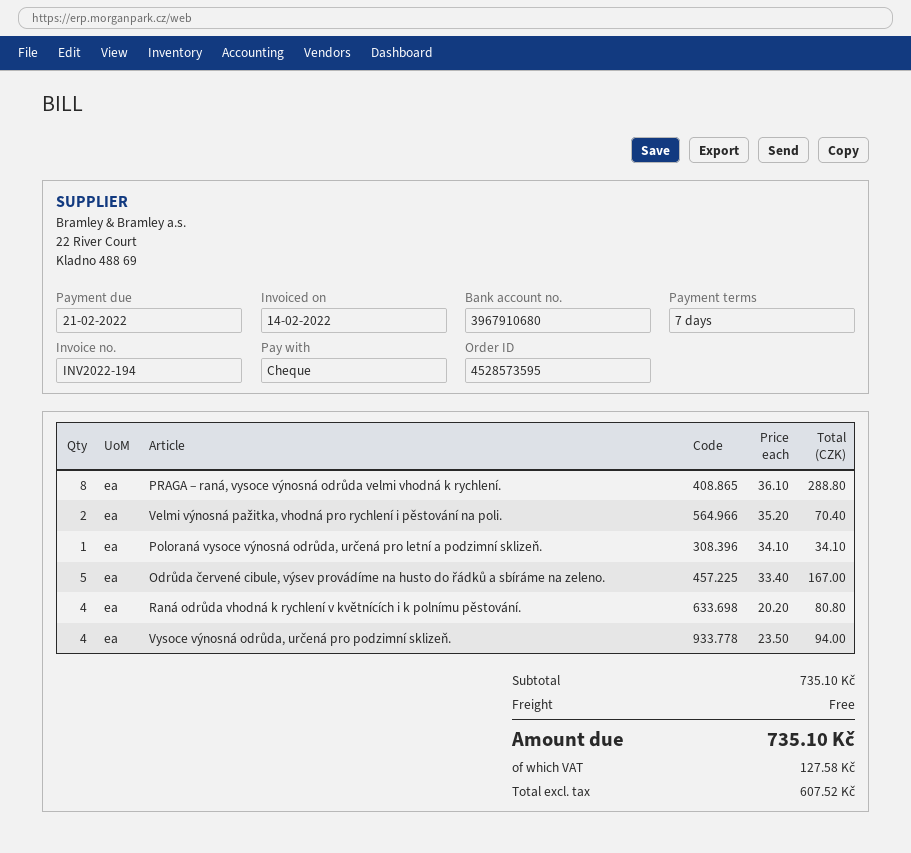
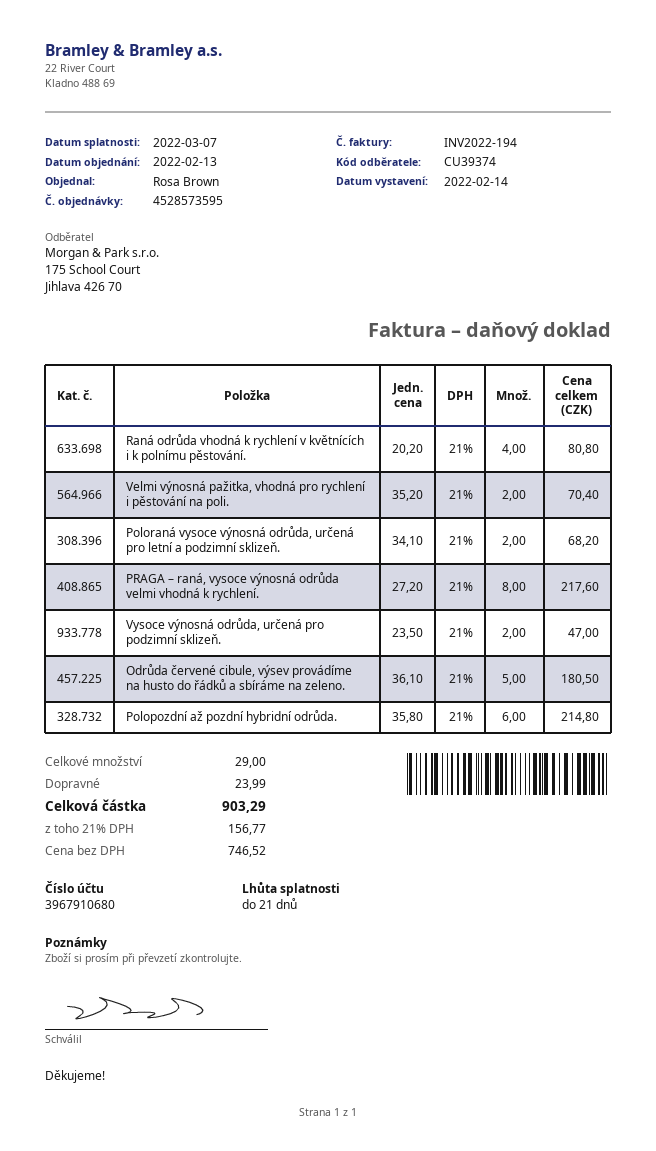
payment terms: 7 days -> 21 days
due date: 2022-02-21 -> 2022-03-07
PRAGA – raná, vysoce výnosná odrůda velmi vhodná k rychlení.: 8 x 36.10 = 288.80 -> 8 x 27.20 = 217.60
Poloraná vysoce výnosná odrůda, určená pro letní a podzimní sklizeň.: 1 x 34.10 = 34.10 -> 2 x 34.10 = 68.20
Odrůda červené cibule, výsev provádíme na husto do řádků a sbíráme na zeleno.: 5 x 33.40 = 167.00 -> 5 x 36.10 = 180.50
Vysoce výnosná odrůda, určená pro podzimní sklizeň.: 4 x 23.50 = 94.00 -> 2 x 23.50 = 47.00
Polopozdní až pozdní hybridní odrůda.: none -> 6 x 35.80 = 214.80
shipping: 0.00 -> 23.99
net: 607.52 -> 746.52
tax: 127.58 -> 156.77
total: 735.10 -> 903.29

